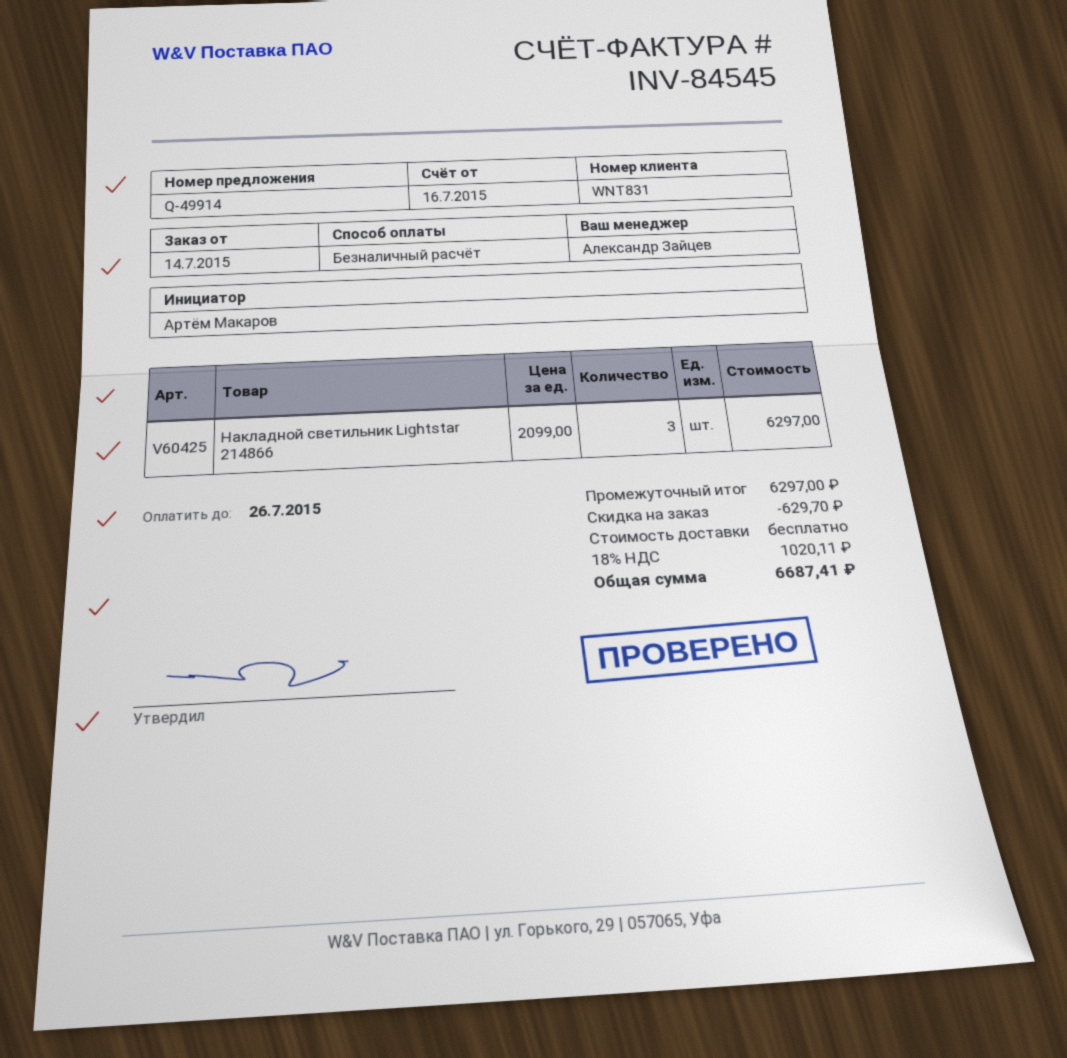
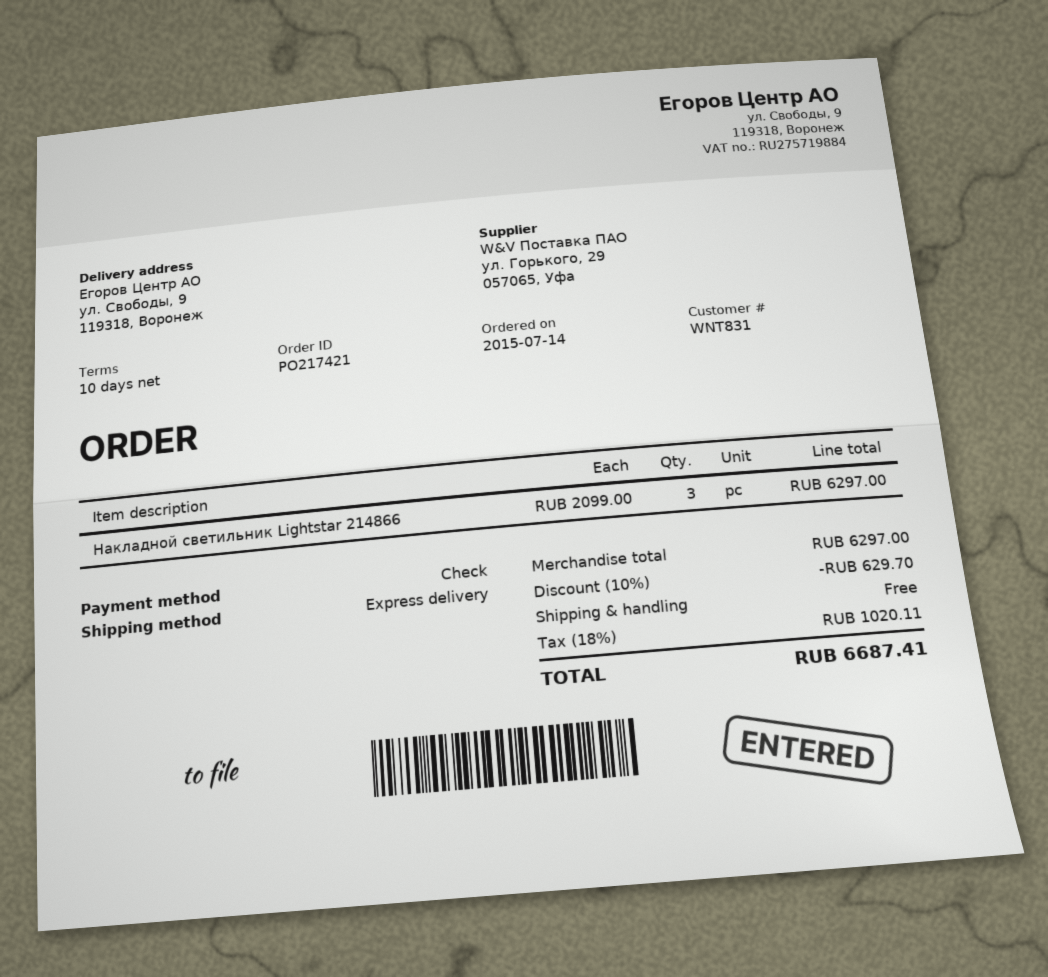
payment method: bank transfer -> cheque

